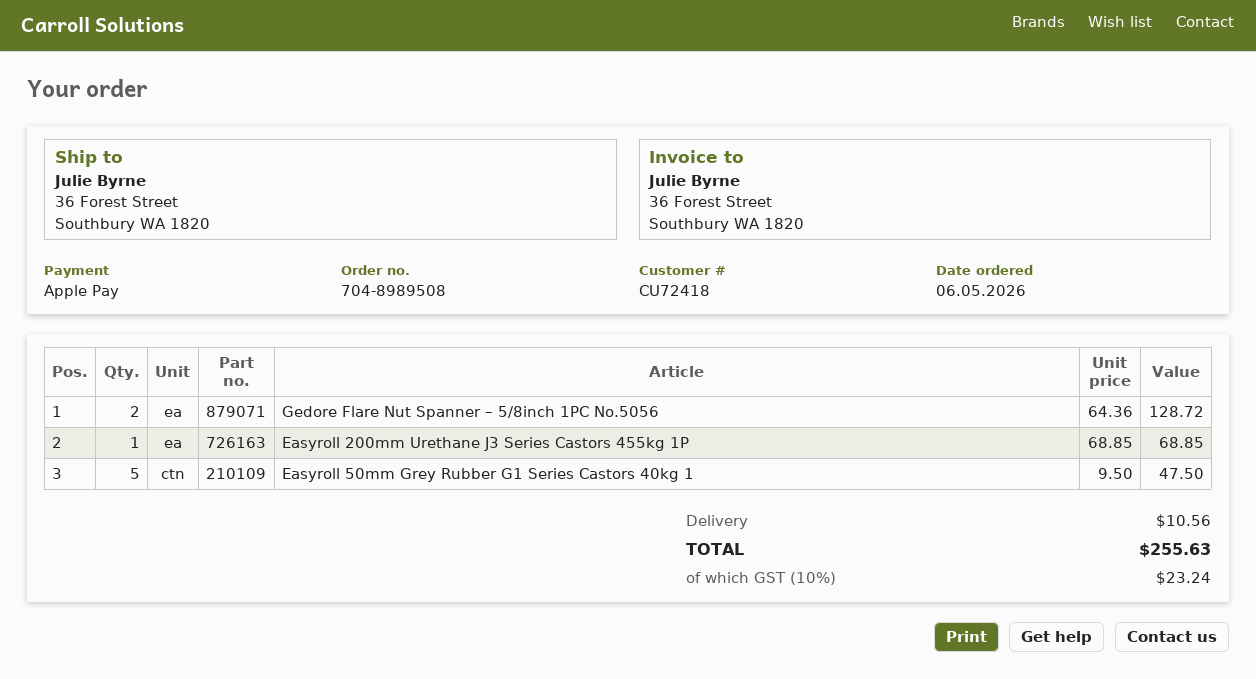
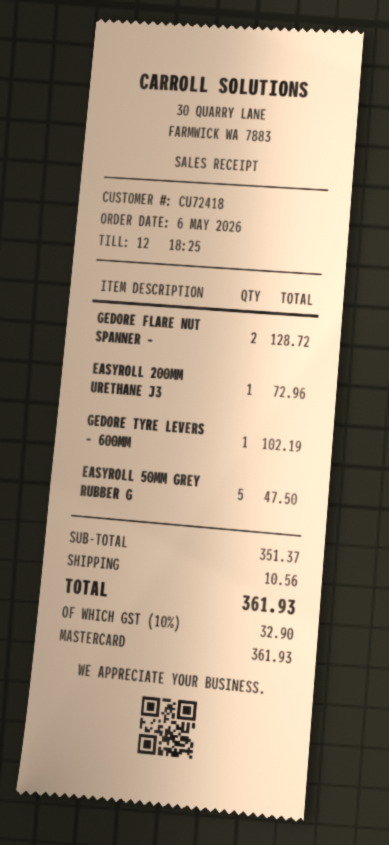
payment method: Apple Pay -> Mastercard
Easyroll 200mm Urethane J3 Series Castors 455kg 1P: 1 for 68.85 -> 1 for 72.96
GEDORE TYRE LEVERS – 600MM: none -> 1 for 102.19
tax: 10% = 23.24 -> 10% = 32.90
total: 255.63 -> 361.93

